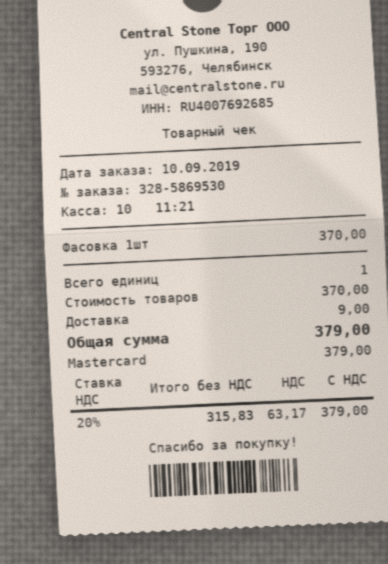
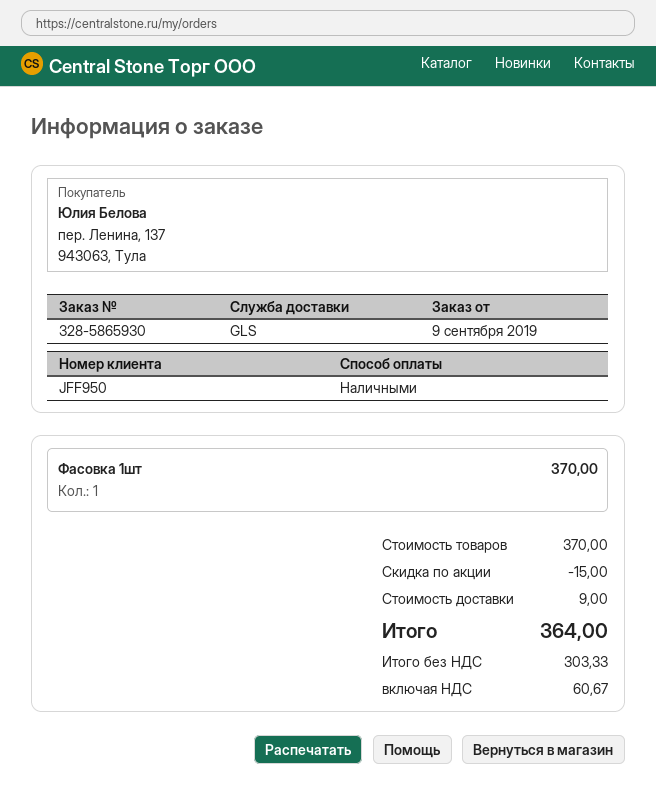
order number: 328-5869530 -> 328-5865930
order date: 2019-09-10 -> 2019-09-09
payment method: Mastercard -> cash
discount: none -> 15.00
net: 315.83 -> 303.33
tax: 63.17 -> 60.67
total: 379.00 -> 364.00

